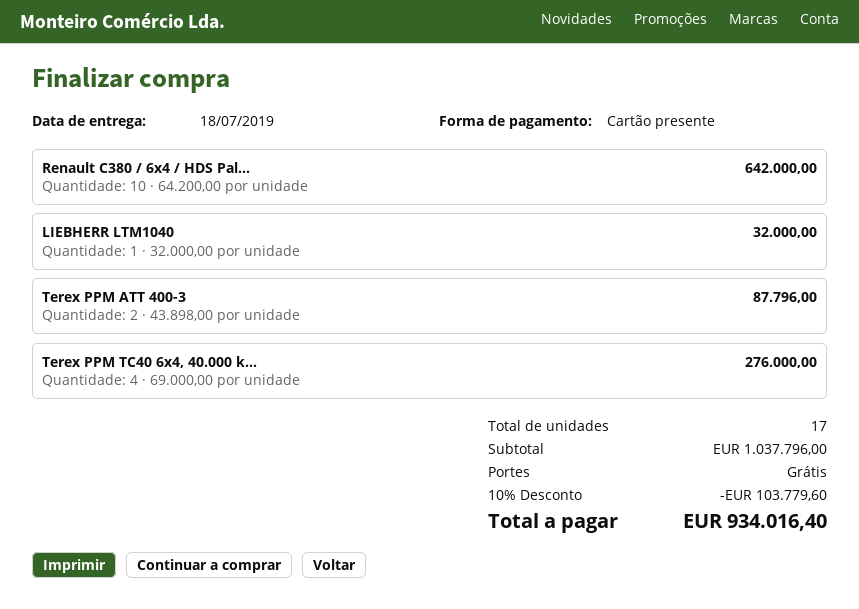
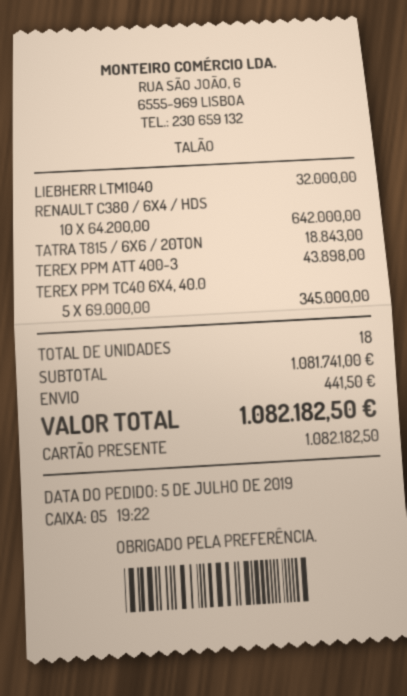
Terex PPM ATT 400-3: 2 x 43898.00 = 87796.00 -> 1 x 43898.00 = 43898.00
Terex PPM TC40 6x4, 40.000 k...: 4 x 69000.00 = 276000.00 -> 5 x 69000.00 = 345000.00
TATRA T815 / 6X6 / 20TON: none -> 1 x 18843.00 = 18843.00
total quantity: 17 -> 18
subtotal: 1037796.00 -> 1081741.00
discount: 10% = 103779.60 -> none
shipping: 0.00 -> 441.50
total: 934016.40 -> 1082182.50

